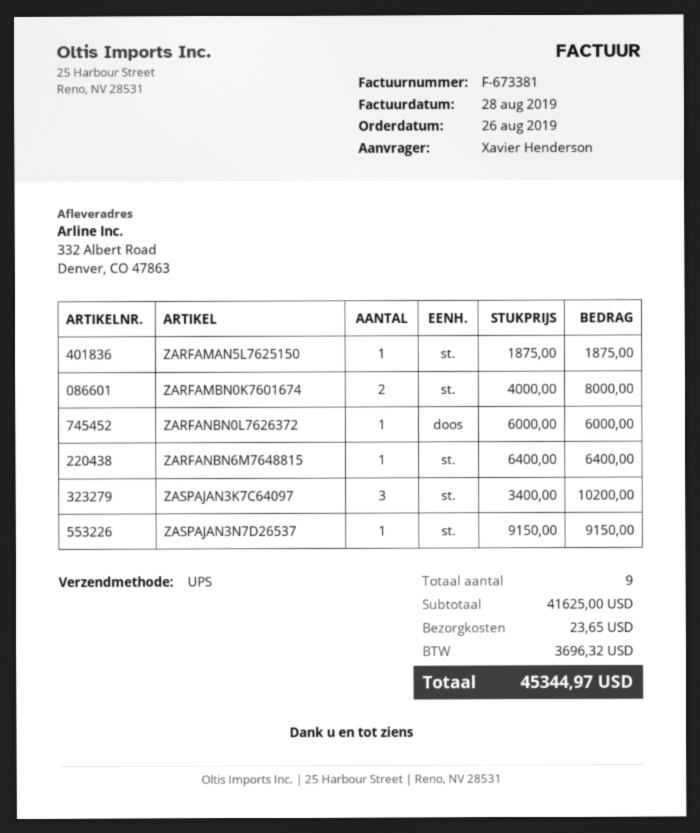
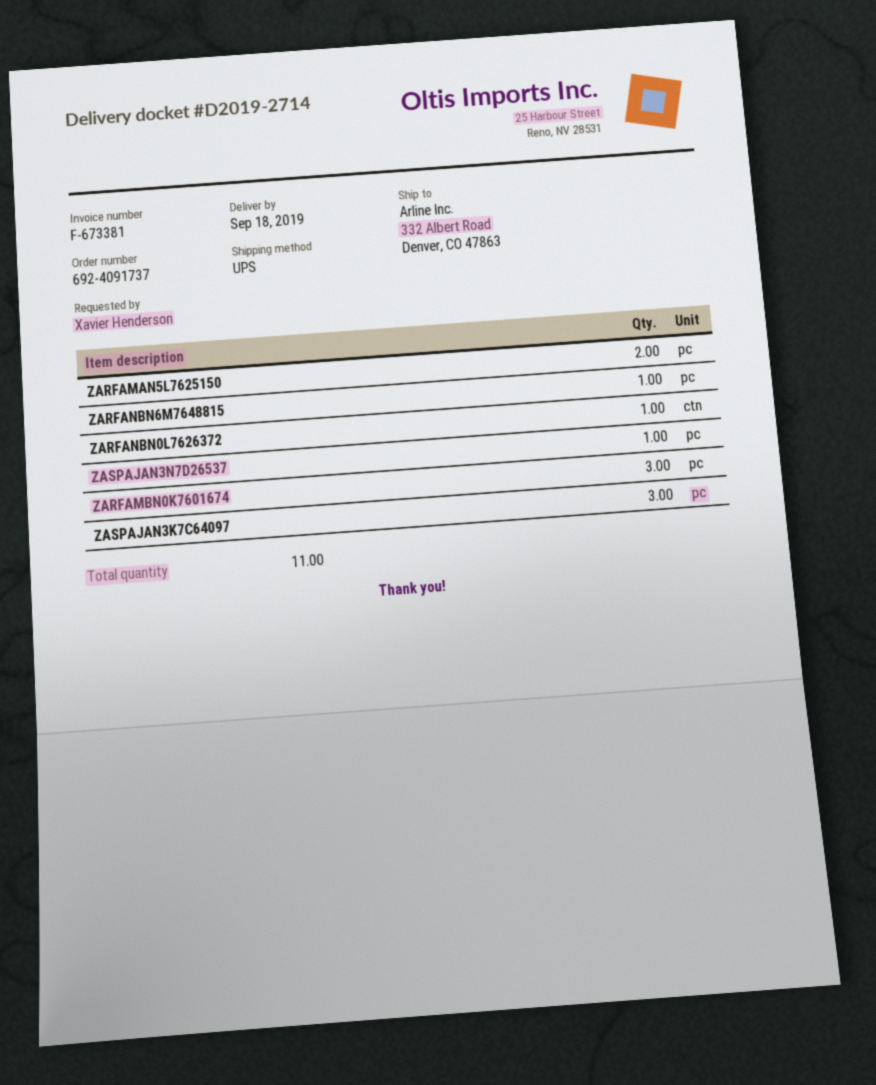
ZARFAMAN5L7625150: 1 -> 2
ZARFAMBN0K7601674: 2 -> 3
total quantity: 9 -> 11

